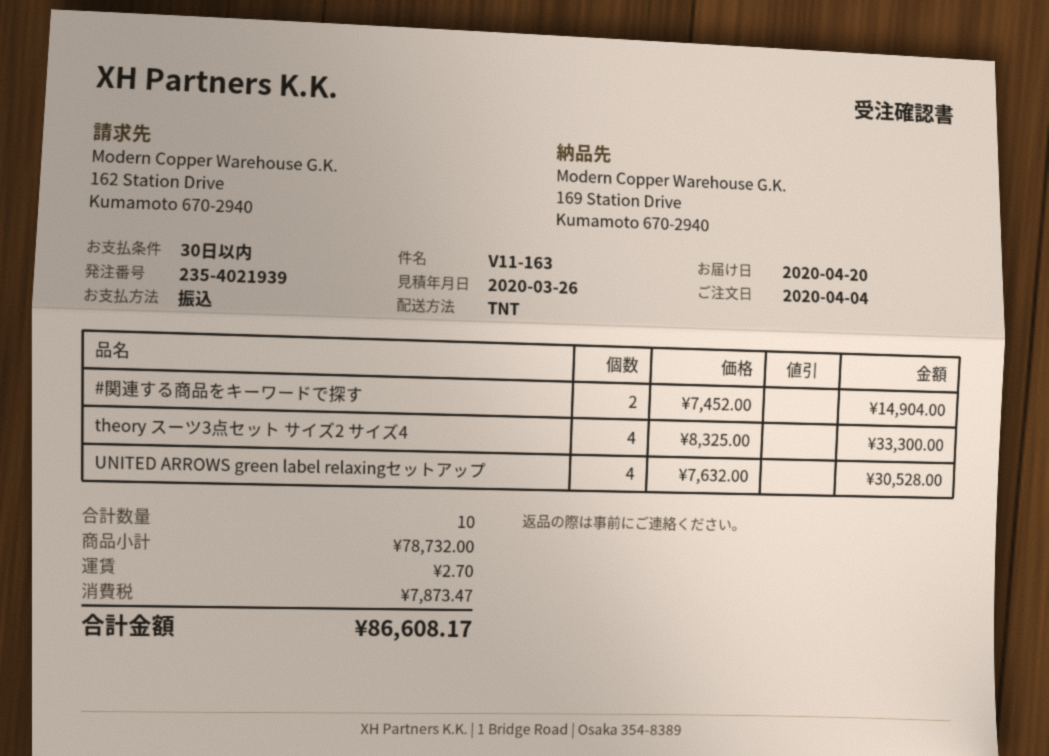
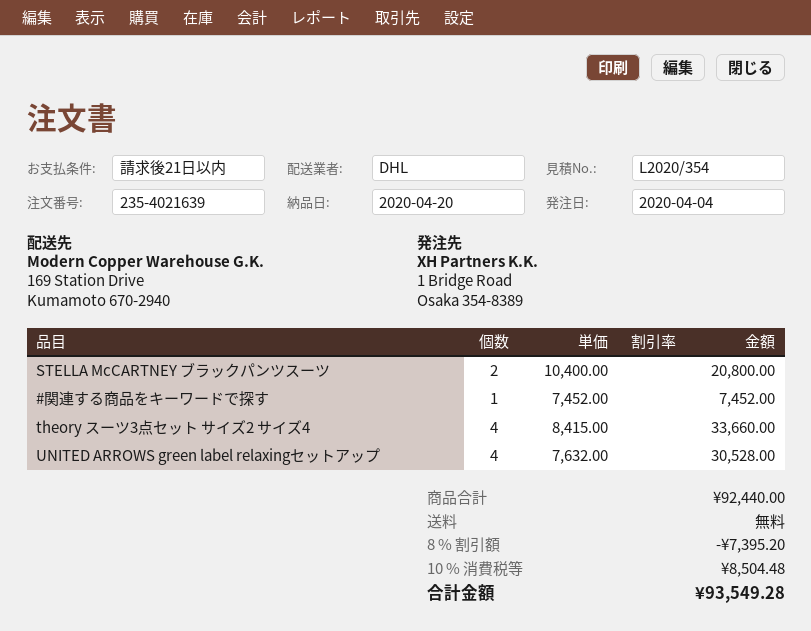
order number: 235-4021939 -> 235-4021639
payment terms: 30 days -> 21 days
shipping method: TNT -> DHL
#関連する商品をキーワードで探す: 2 x 7452.00 = 14904.00 -> 1 x 7452.00 = 7452.00
theory スーツ3点セット サイズ2 サイズ4: 4 x 8325.00 = 33300.00 -> 4 x 8415.00 = 33660.00
STELLA McCARTNEY ブラックパンツスーツ: none -> 2 x 10400.00 = 20800.00
subtotal: 78732.00 -> 92440.00
discount: none -> 8% = 7395.20
shipping: 2.70 -> 0.00
tax: 7873.47 -> 8504.48
total: 86608.17 -> 93549.28

